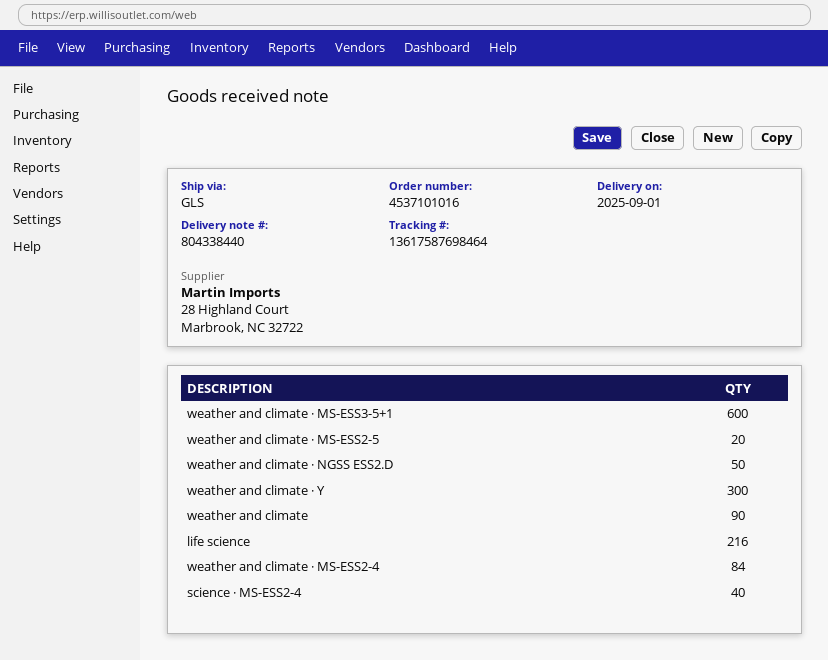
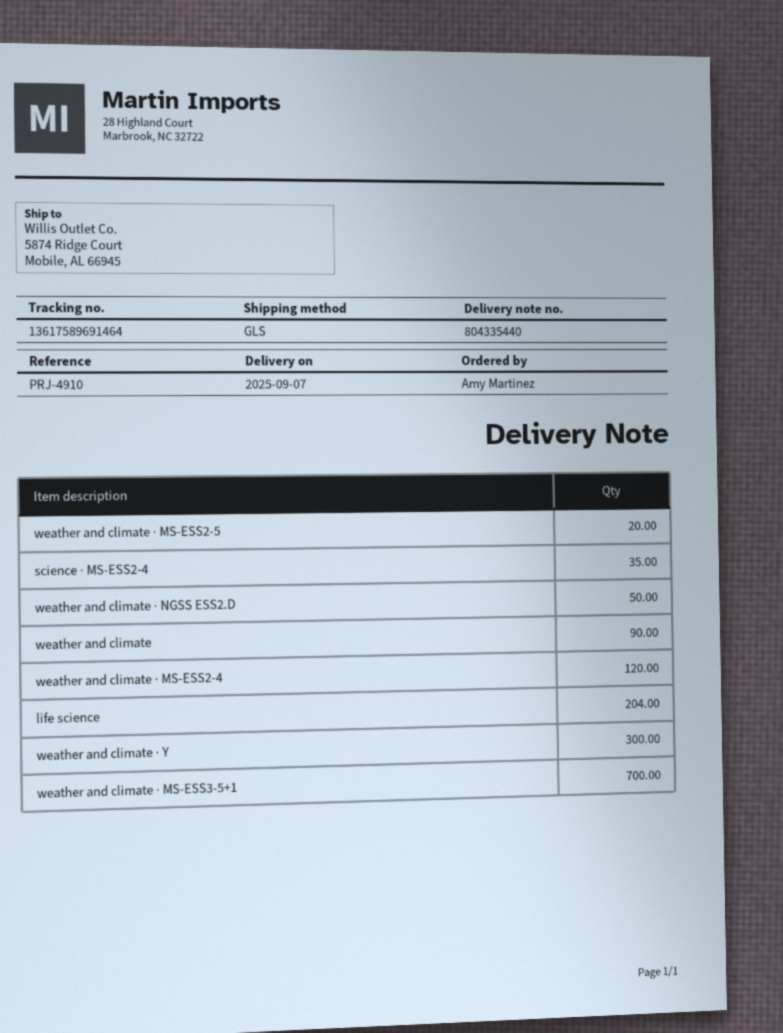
delivery note number: 804338440 -> 804335440
delivery date: 2025-09-01 -> 2025-09-07
tracking number: 13617587698464 -> 13617589691464
weather and climate · MS-ESS3-5+1: 600 -> 700
life science: 216 -> 204
weather and climate · MS-ESS2-4: 84 -> 120
science · MS-ESS2-4: 40 -> 35

